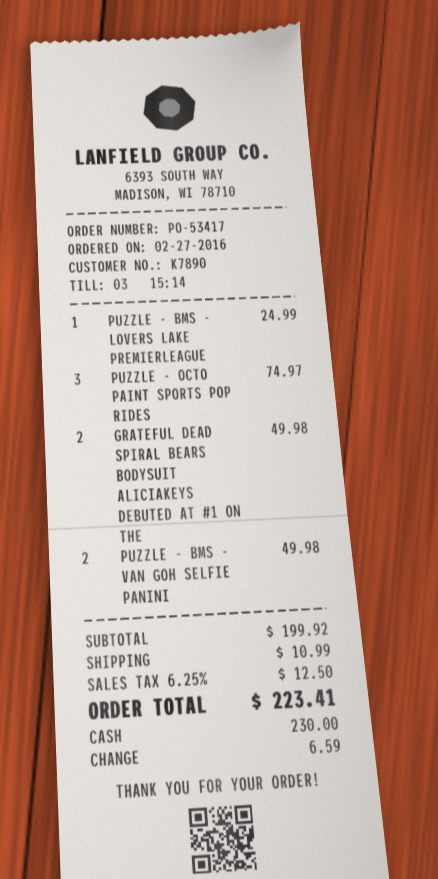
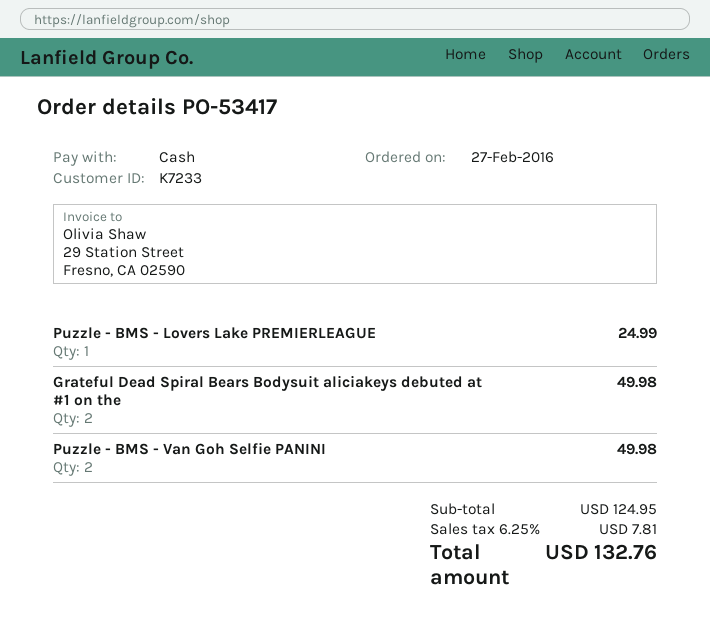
customer number: K7890 -> K7233
PUZZLE - OCTO PAINT SPORTS POP RIDES: 3 for 74.97 -> none
subtotal: 199.92 -> 124.95
shipping: 10.99 -> none
tax: 6.25% = 12.50 -> 6.25% = 7.81
total: 223.41 -> 132.76

